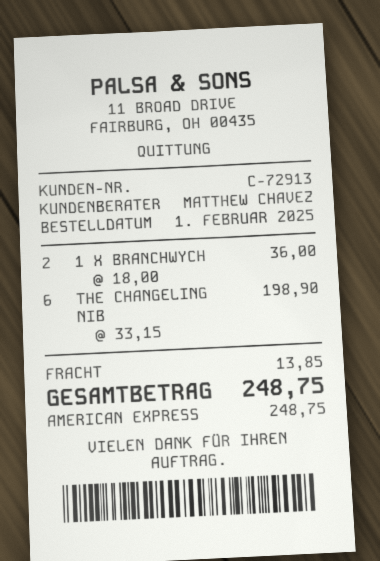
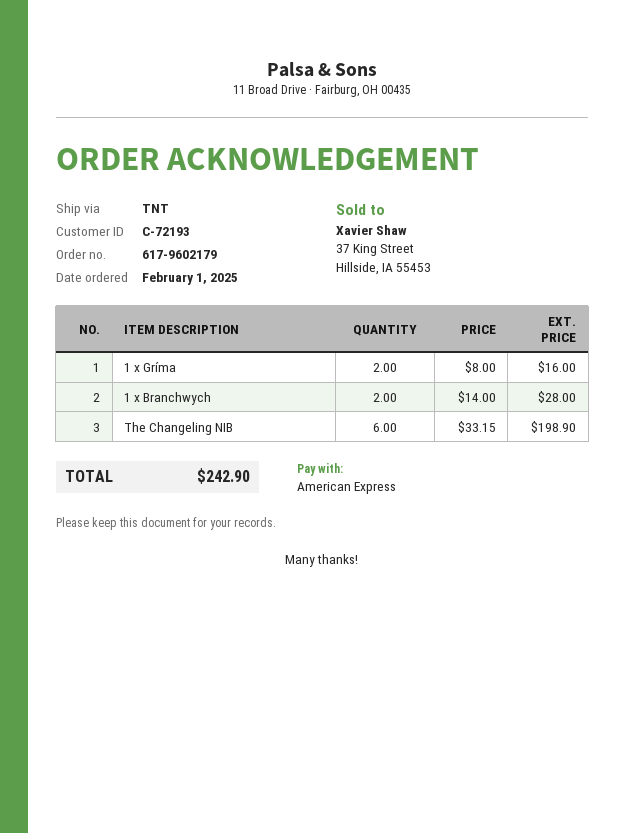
customer number: C-72913 -> C-72193
1 X BRANCHWYCH: 2 x 18.00 = 36.00 -> 2 x 14.00 = 28.00
1 x Gríma: none -> 2 x 8.00 = 16.00
shipping: 13.85 -> none
total: 248.75 -> 242.90

